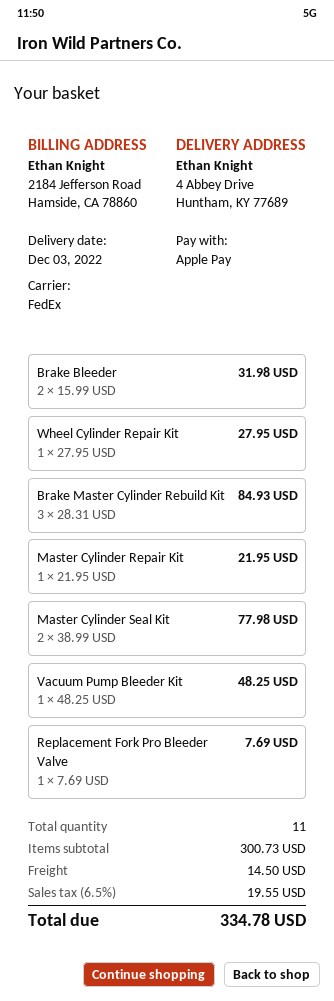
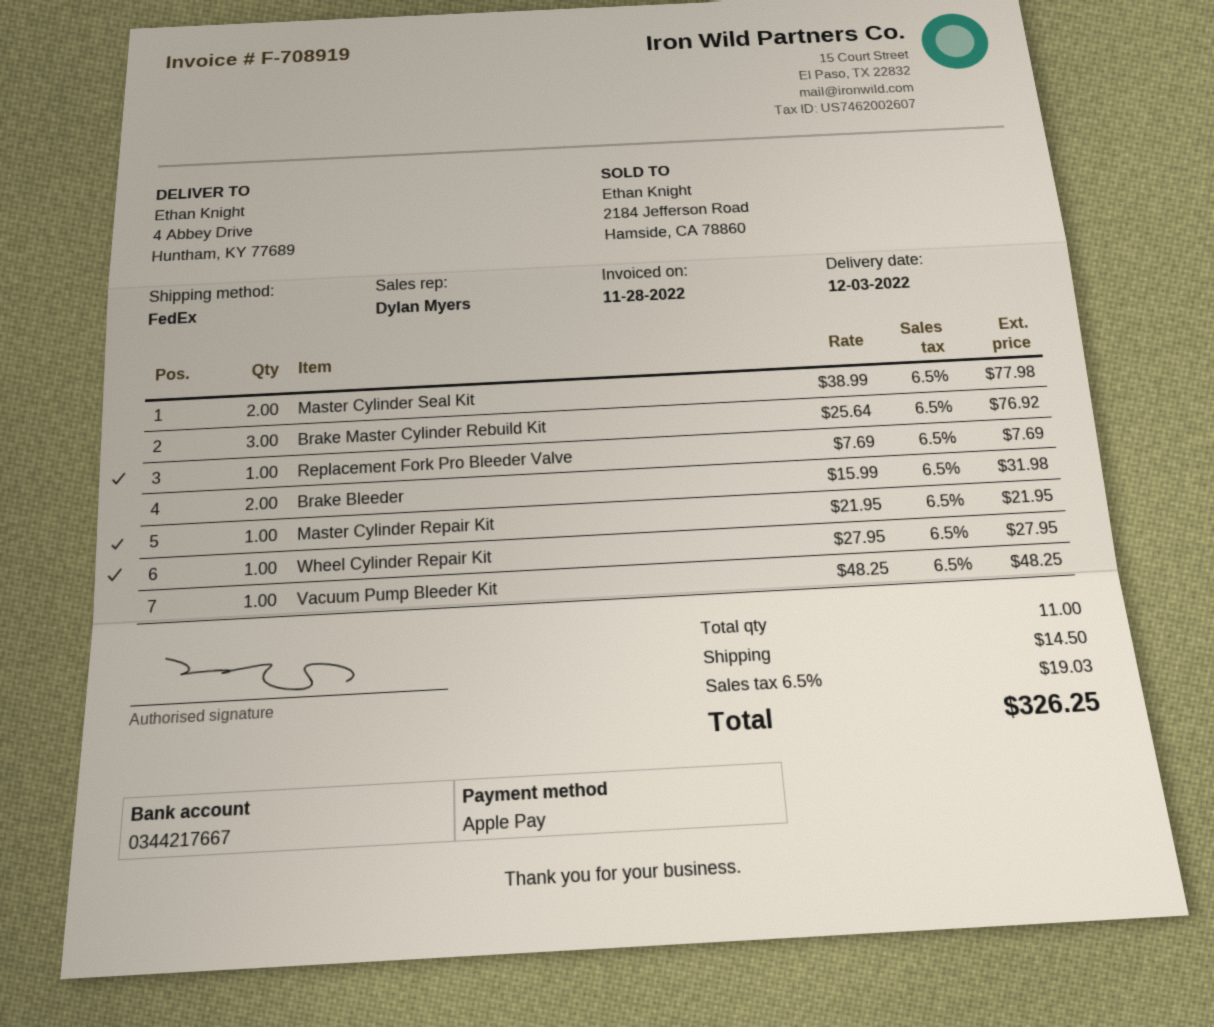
Brake Master Cylinder Rebuild Kit: 3 x 28.31 = 84.93 -> 3 x 25.64 = 76.92
tax: 6.5% = 19.55 -> 6.5% = 19.03
total: 334.78 -> 326.25

